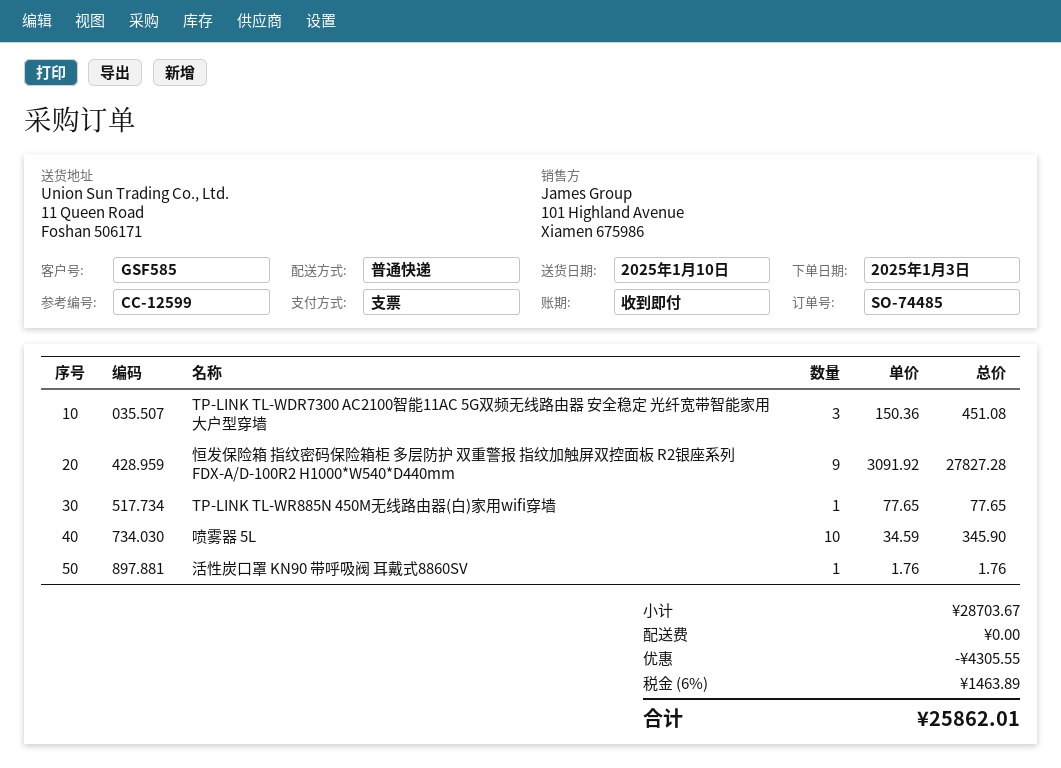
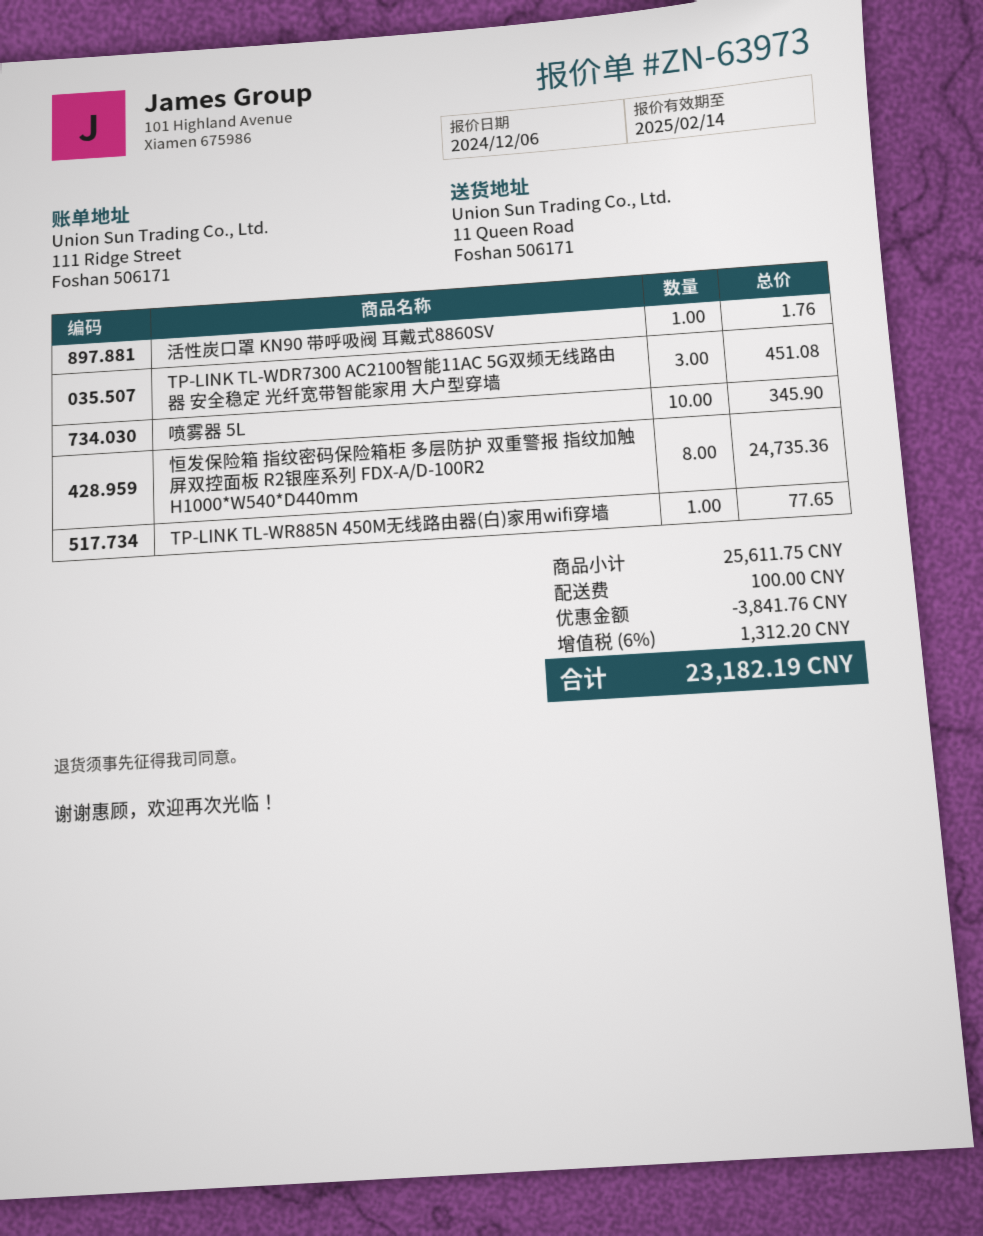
恒发保险箱 指纹密码保险箱柜 多层防护 双重警报 指纹加触屏双控面板 R2银座系列 FDX-A/D-100R2 H1000*W540*D440mm: 9 for 27827.28 -> 8 for 24735.36
subtotal: 28703.67 -> 25611.75
discount: 4305.55 -> 3841.76
shipping: 0.00 -> 100.00
tax: 6% = 1463.89 -> 6% = 1312.20
total: 25862.01 -> 23182.19

